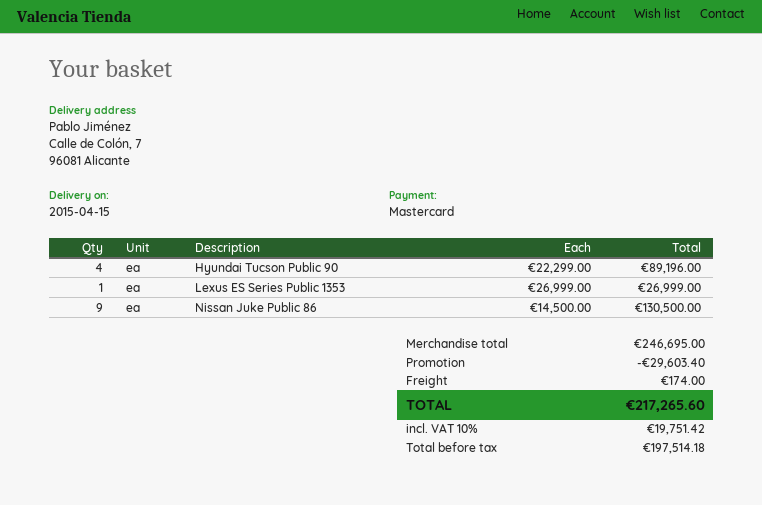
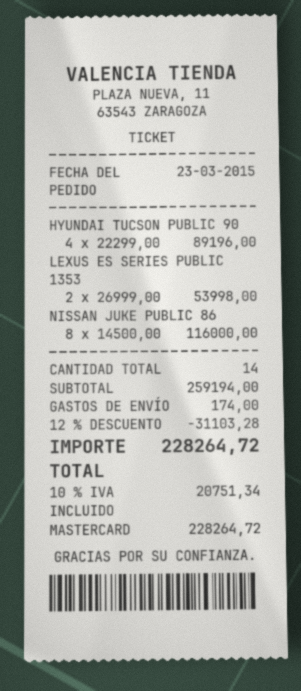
Lexus ES Series Public 1353: 1 x 26999.00 = 26999.00 -> 2 x 26999.00 = 53998.00
Nissan Juke Public 86: 9 x 14500.00 = 130500.00 -> 8 x 14500.00 = 116000.00
subtotal: 246695.00 -> 259194.00
discount: 29603.40 -> 31103.28
tax: 10% = 19751.42 -> 10% = 20751.34
total: 217265.60 -> 228264.72

